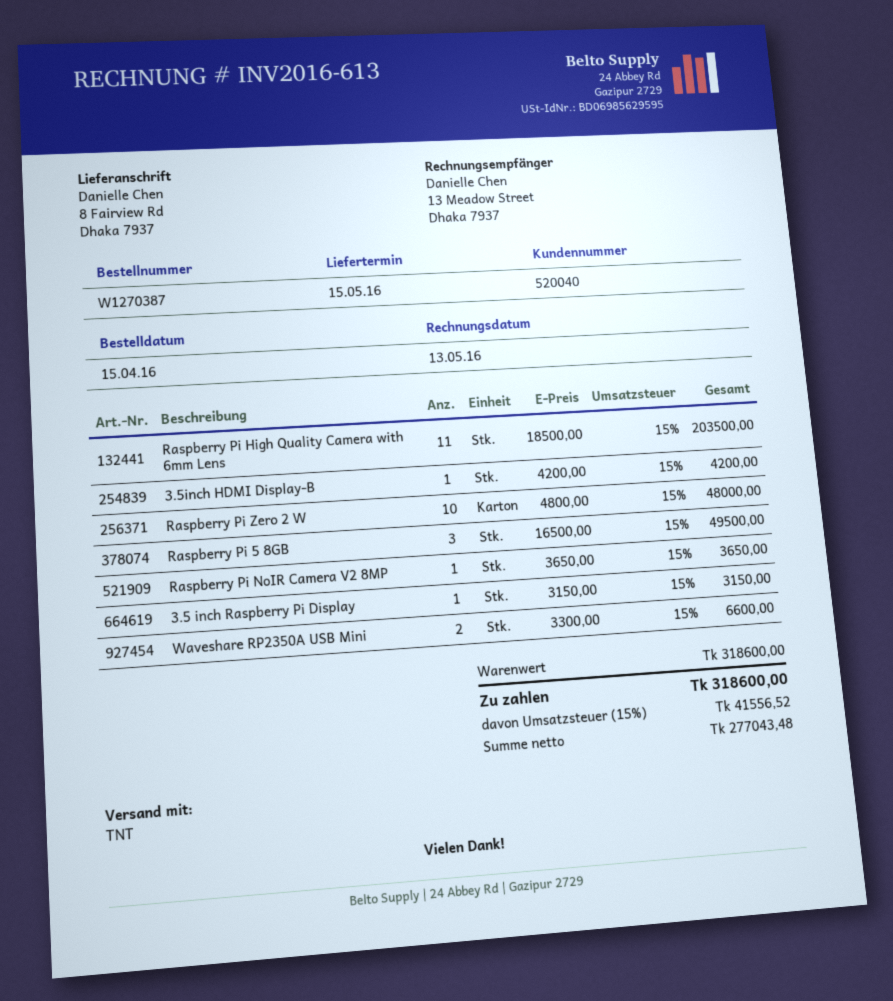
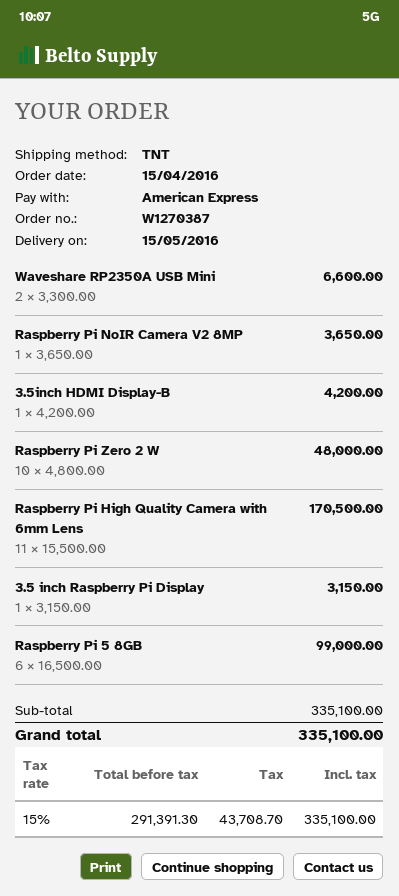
Raspberry Pi High Quality Camera with 6mm Lens: 11 x 18500.00 = 203500.00 -> 11 x 15500.00 = 170500.00
Raspberry Pi 5 8GB: 3 x 16500.00 = 49500.00 -> 6 x 16500.00 = 99000.00
subtotal: 318600.00 -> 335100.00
net: 277043.48 -> 291391.30
tax: 15% = 41556.52 -> 15% = 43708.70
total: 318600.00 -> 335100.00

